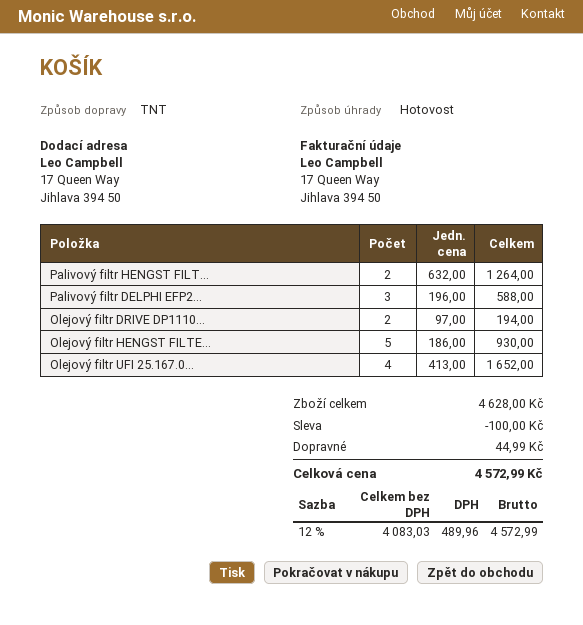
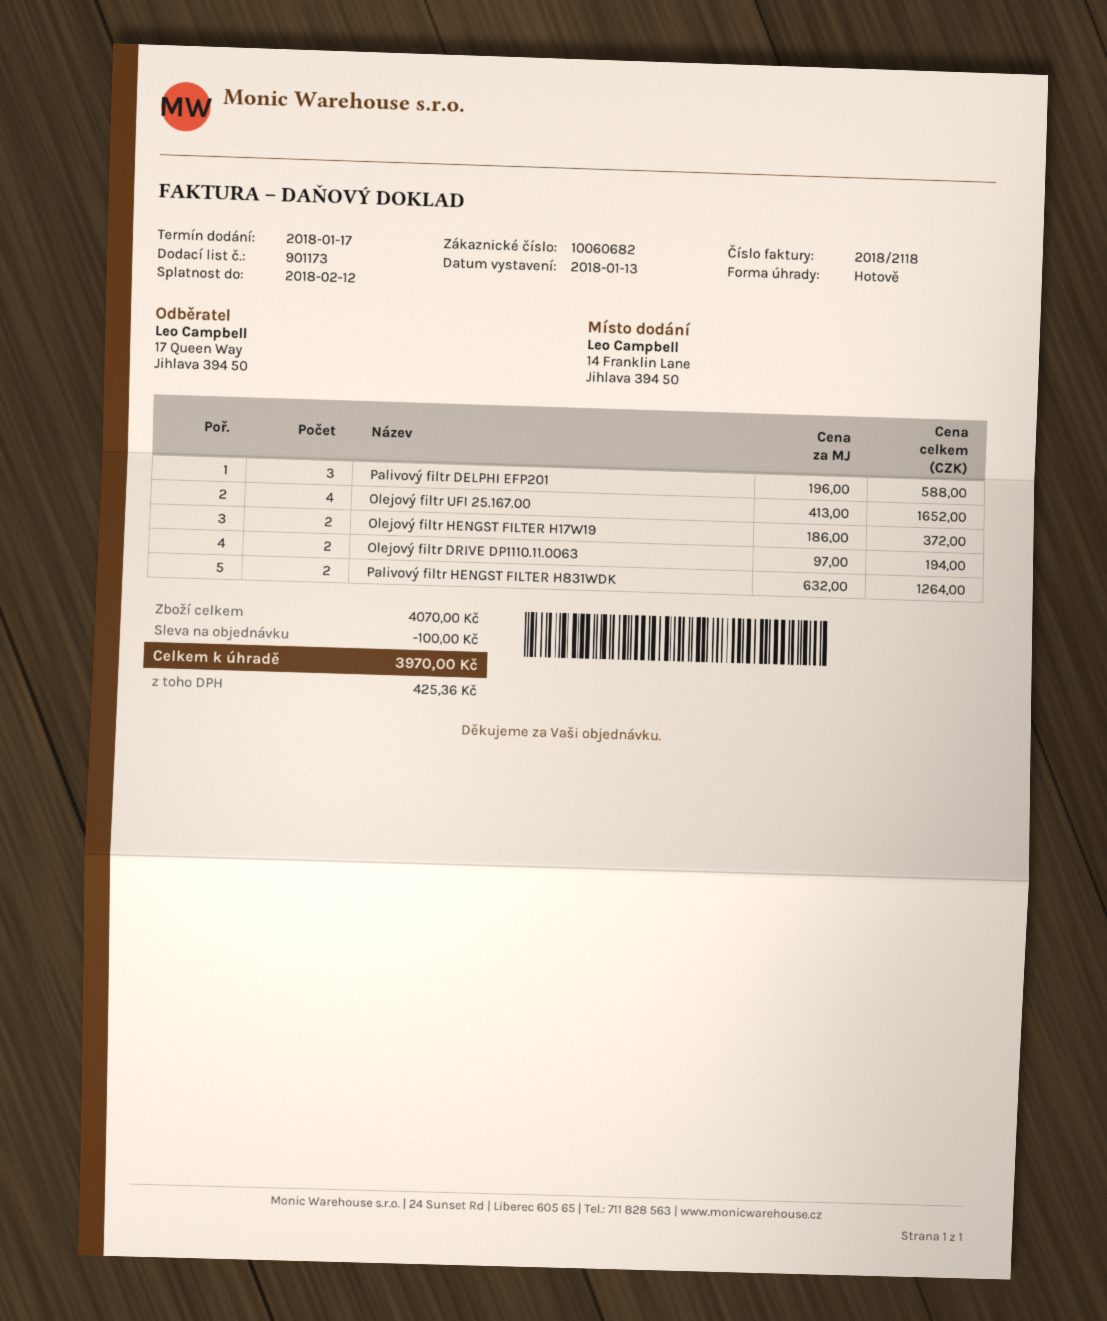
ship to: 17 Queen Way, Jihlava 394 50 -> 14 Franklin Lane, Jihlava 394 50
Olejový filtr HENGST FILTE...: 5 x 186.00 = 930.00 -> 2 x 186.00 = 372.00
subtotal: 4628.00 -> 4070.00
shipping: 44.99 -> none
tax: 489.96 -> 425.36
total: 4572.99 -> 3970.00

